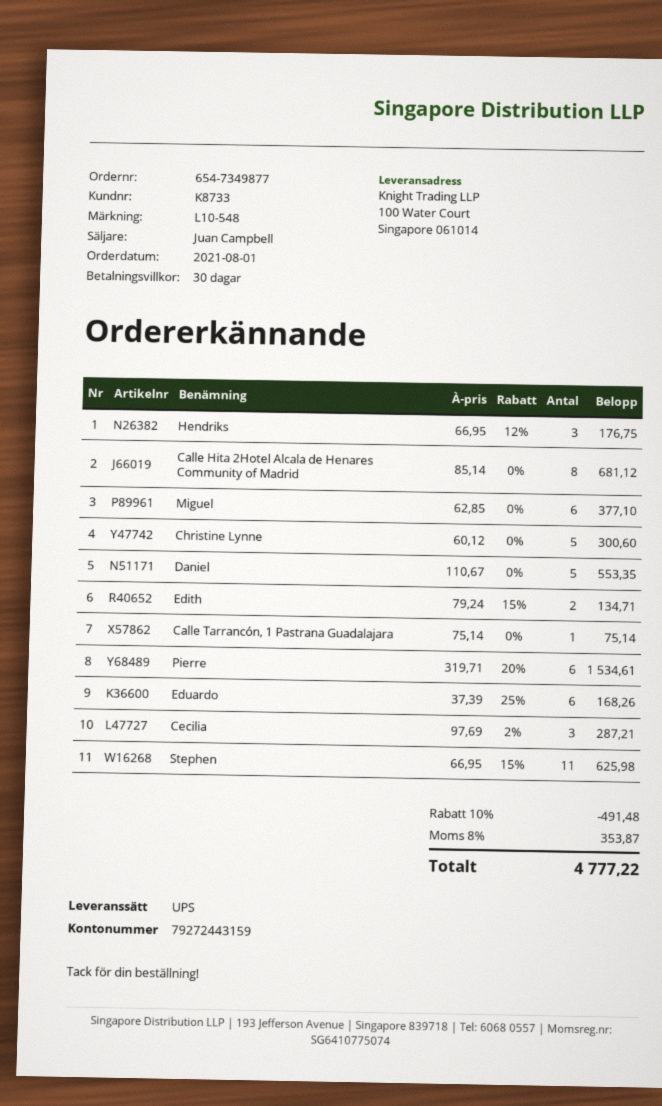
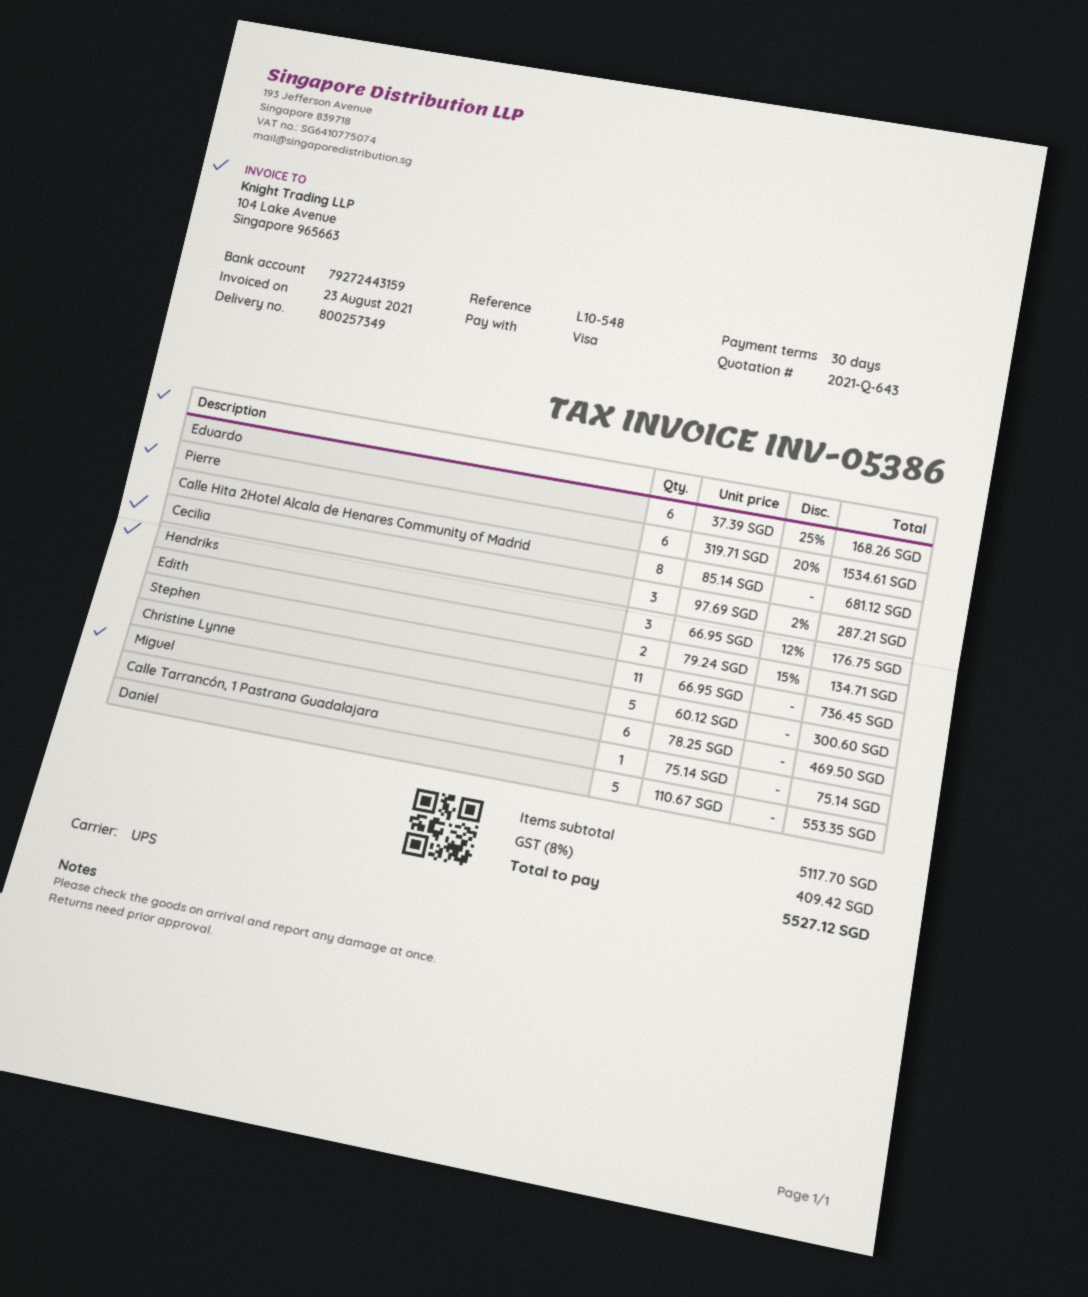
Miguel: 6 x 62.85 = 377.10 -> 6 x 78.25 = 469.50
Stephen: 11 x 66.95 - 15% = 625.98 -> 11 x 66.95 = 736.45
discount: 10% = 491.48 -> none
tax: 8% = 353.87 -> 8% = 409.42
total: 4777.22 -> 5527.12

